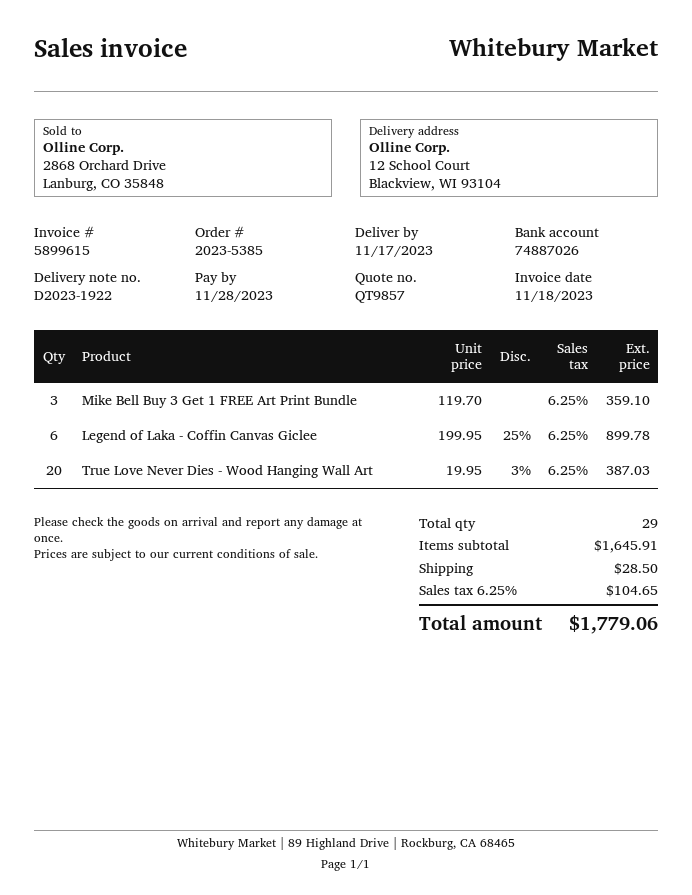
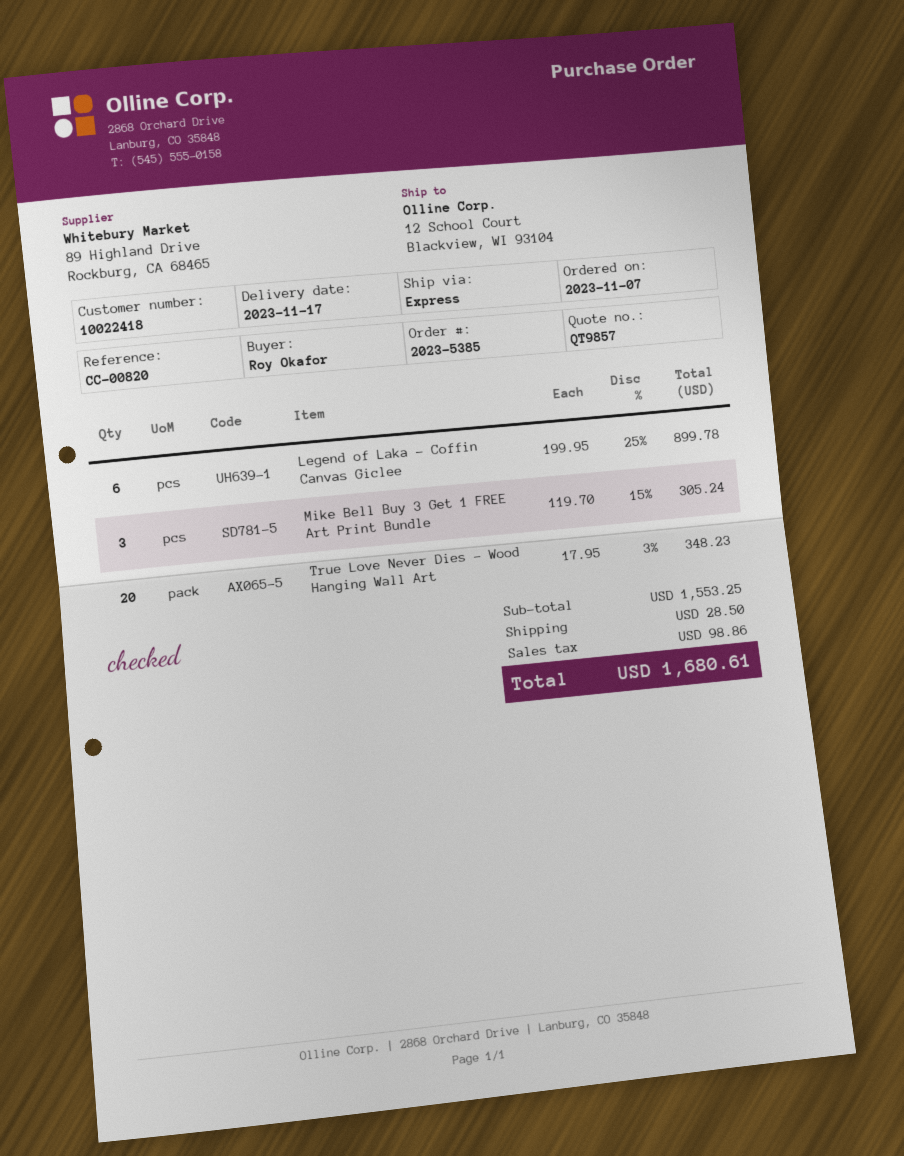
Mike Bell Buy 3 Get 1 FREE Art Print Bundle: 3 x 119.70 = 359.10 -> 3 x 119.70 - 15% = 305.24
True Love Never Dies - Wood Hanging Wall Art: 20 x 19.95 - 3% = 387.03 -> 20 x 17.95 - 3% = 348.23
subtotal: 1645.91 -> 1553.25
tax: 104.65 -> 98.86
total: 1779.06 -> 1680.61

